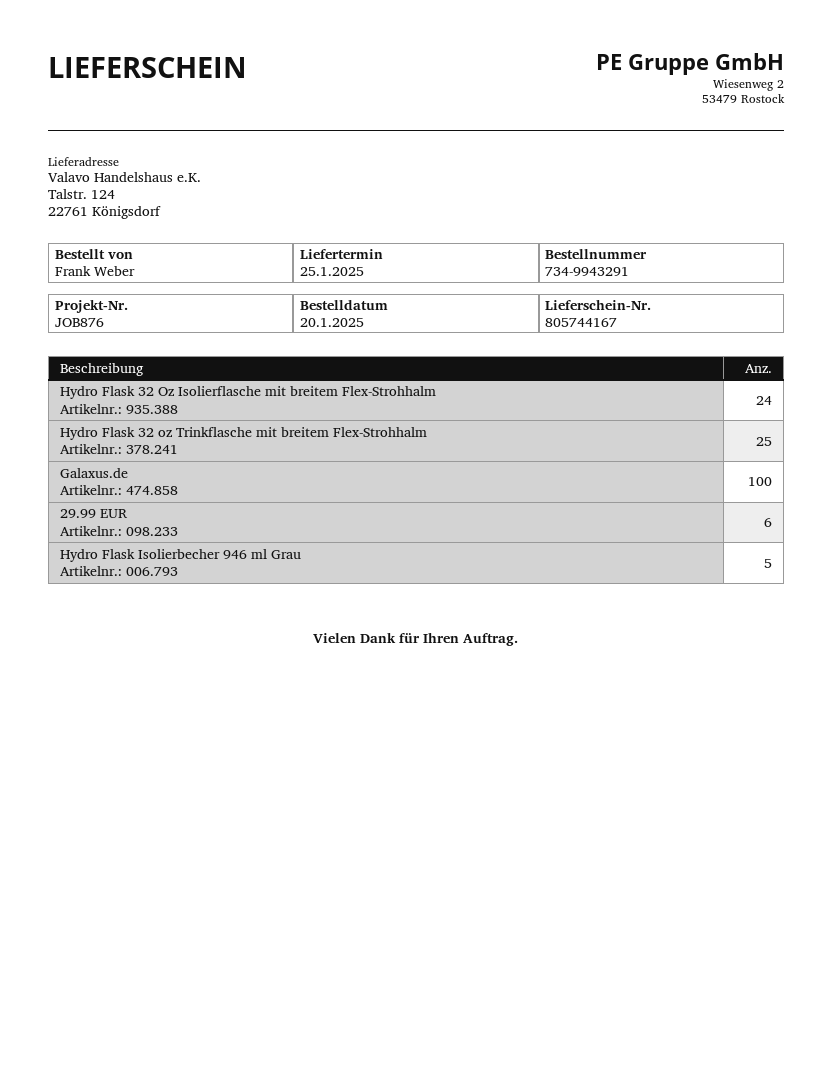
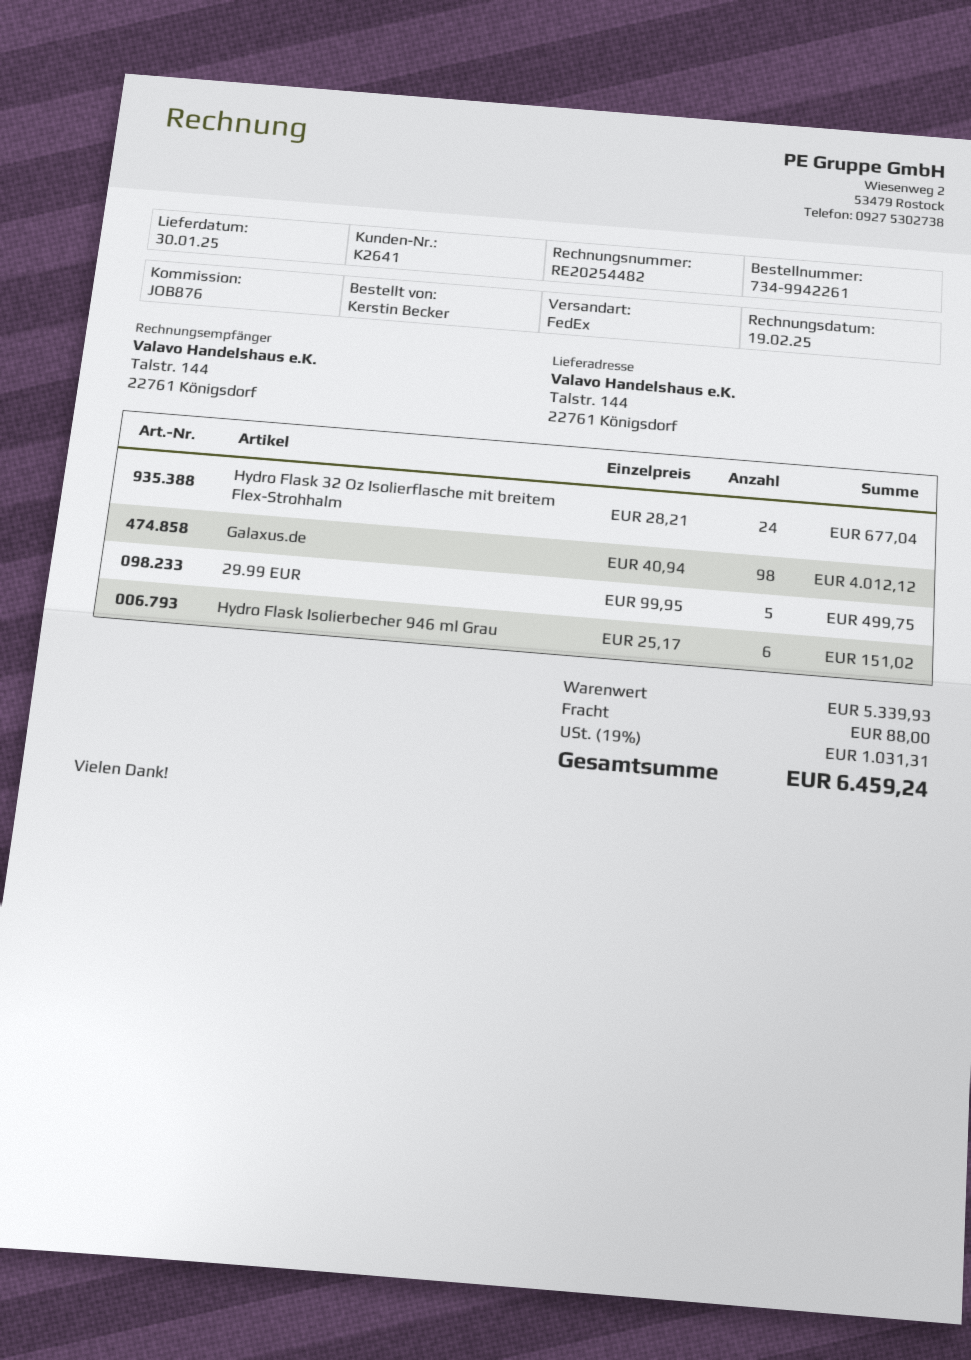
order number: 734-9943291 -> 734-9942261
delivery date: 2025-01-25 -> 2025-01-30
ordered by: Frank Weber -> Kerstin Becker
ship to: Talstr. 124, 22761 Königsdorf -> Talstr. 144, 22761 Königsdorf
Hydro Flask 32 oz Trinkflasche mit breitem Flex-Strohhalm: 25 -> none
Galaxus.de: 100 -> 98
29.99 EUR: 6 -> 5
Hydro Flask Isolierbecher 946 ml Grau: 5 -> 6

